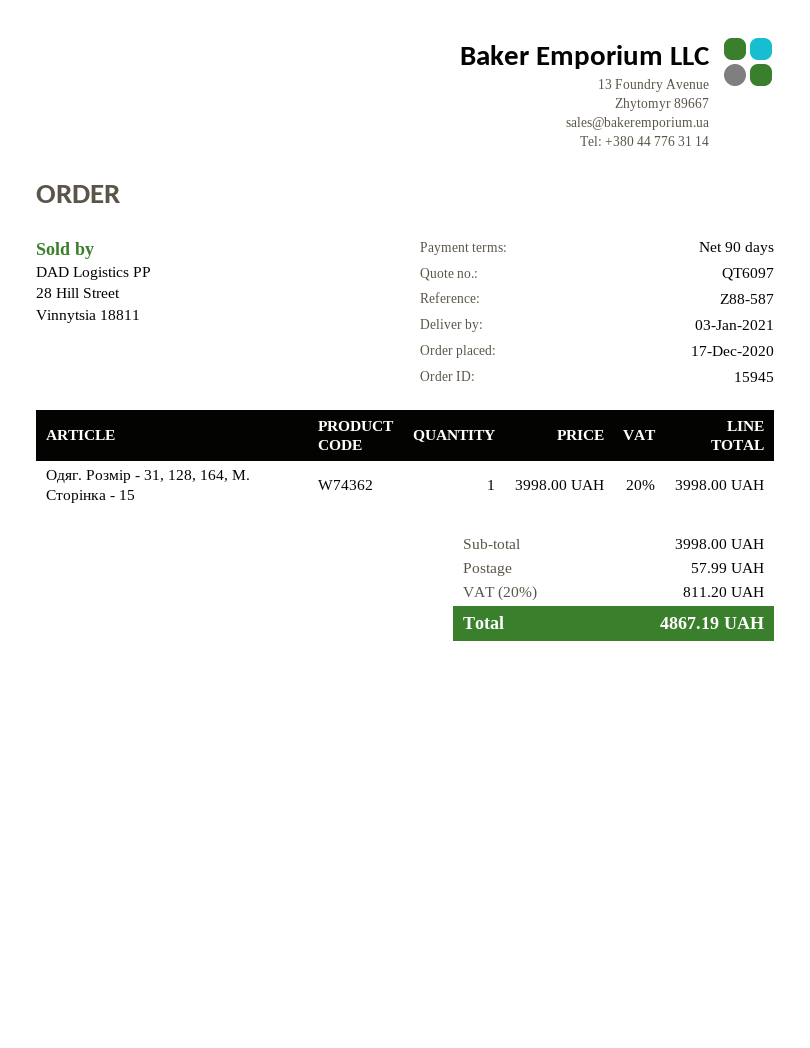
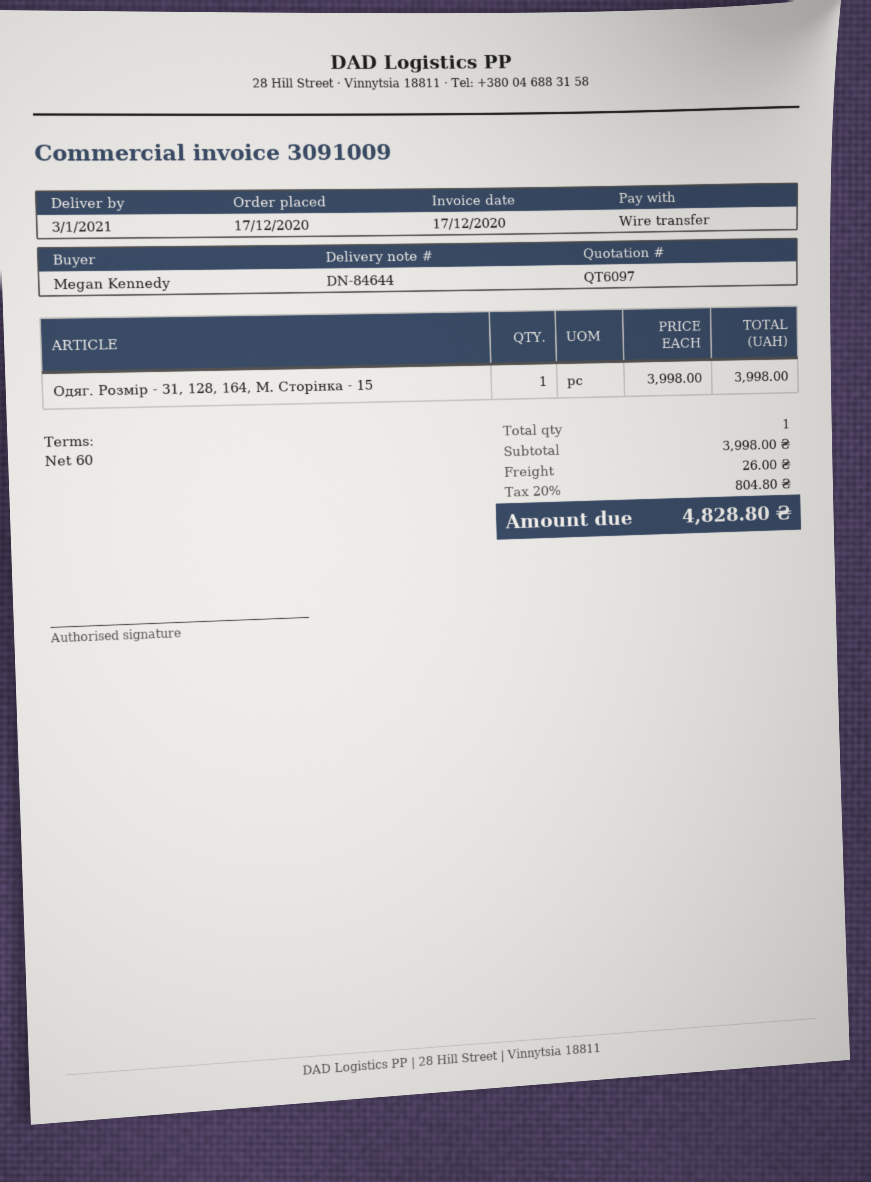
payment terms: 90 days -> 60 days
shipping: 57.99 -> 26.00
tax: 20% = 811.20 -> 20% = 804.80
total: 4867.19 -> 4828.80

